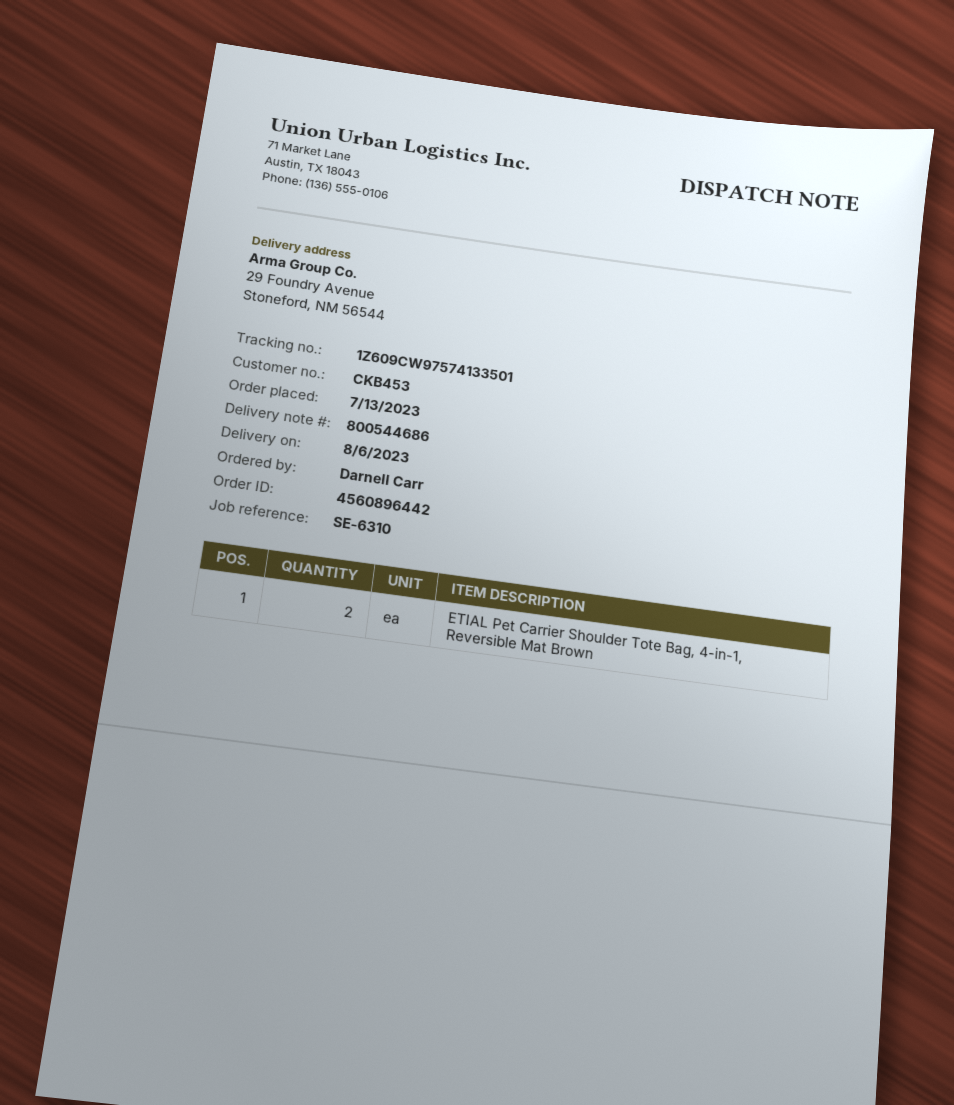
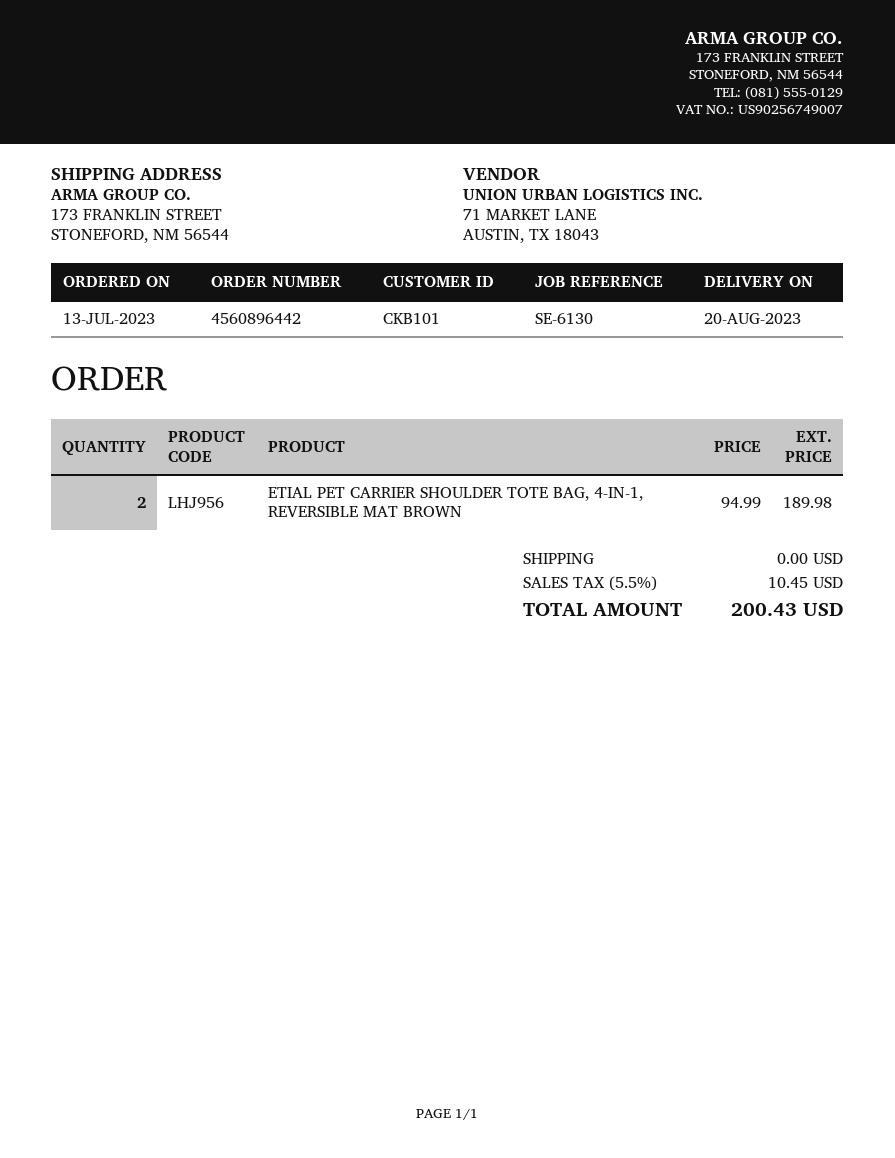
delivery date: 2023-08-06 -> 2023-08-20
customer number: CKB453 -> CKB101
reference: SE-6310 -> SE-6130
ship to: 29 Foundry Avenue, Stoneford, NM 56544 -> 173 FRANKLIN STREET, STONEFORD, NM 56544

